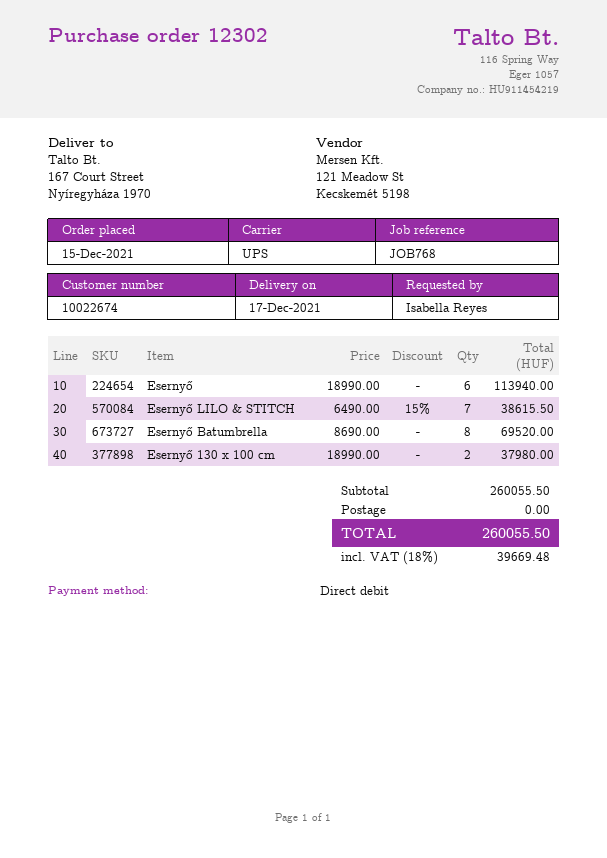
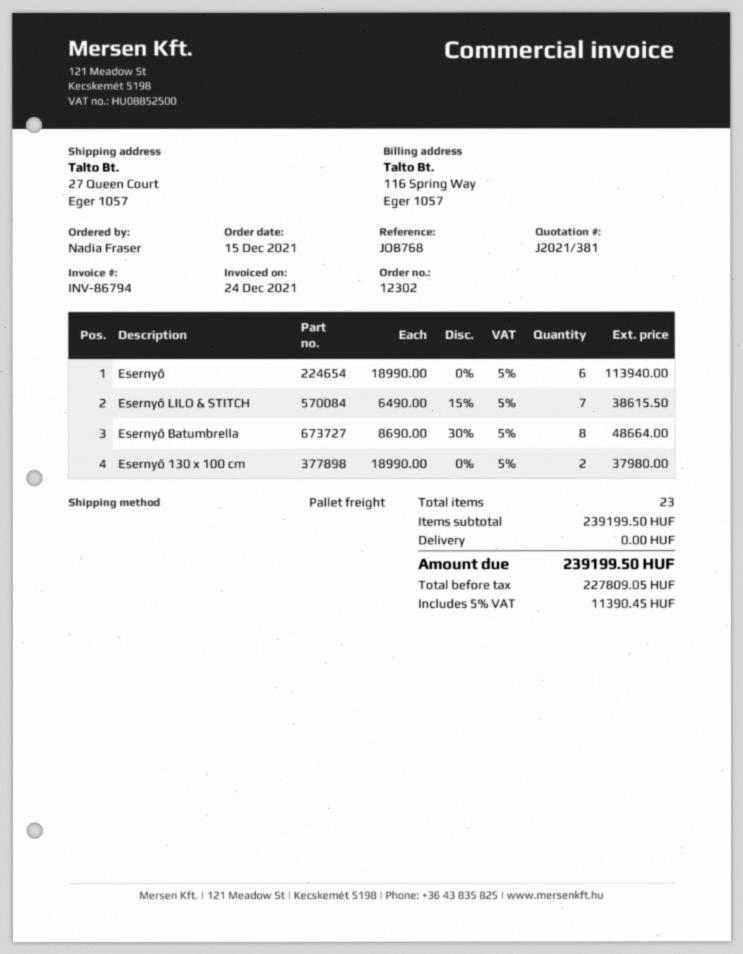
ordered by: Isabella Reyes -> Nadia Fraser
shipping method: UPS -> pallet freight
ship to: 167 Court Street, Nyíregyháza 1970 -> 27 Queen Court, Eger 1057
Esernyő Batumbrella: 8 x 8690.00 = 69520.00 -> 8 x 8690.00 - 30% = 48664.00
subtotal: 260055.50 -> 239199.50
tax: 18% = 39669.48 -> 5% = 11390.45
total: 260055.50 -> 239199.50

